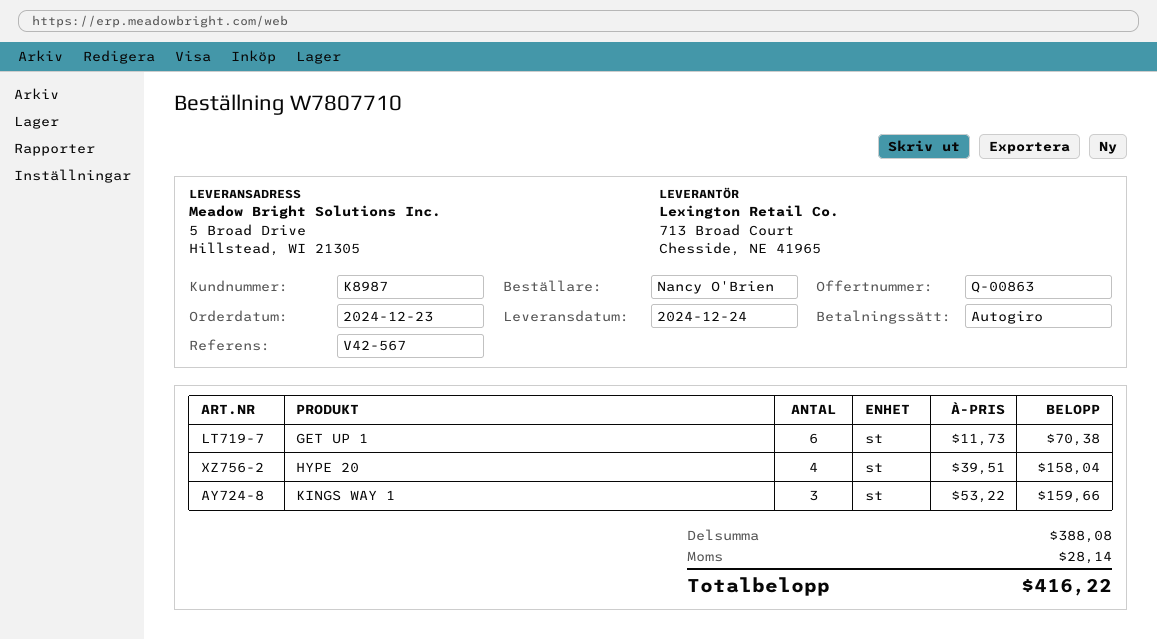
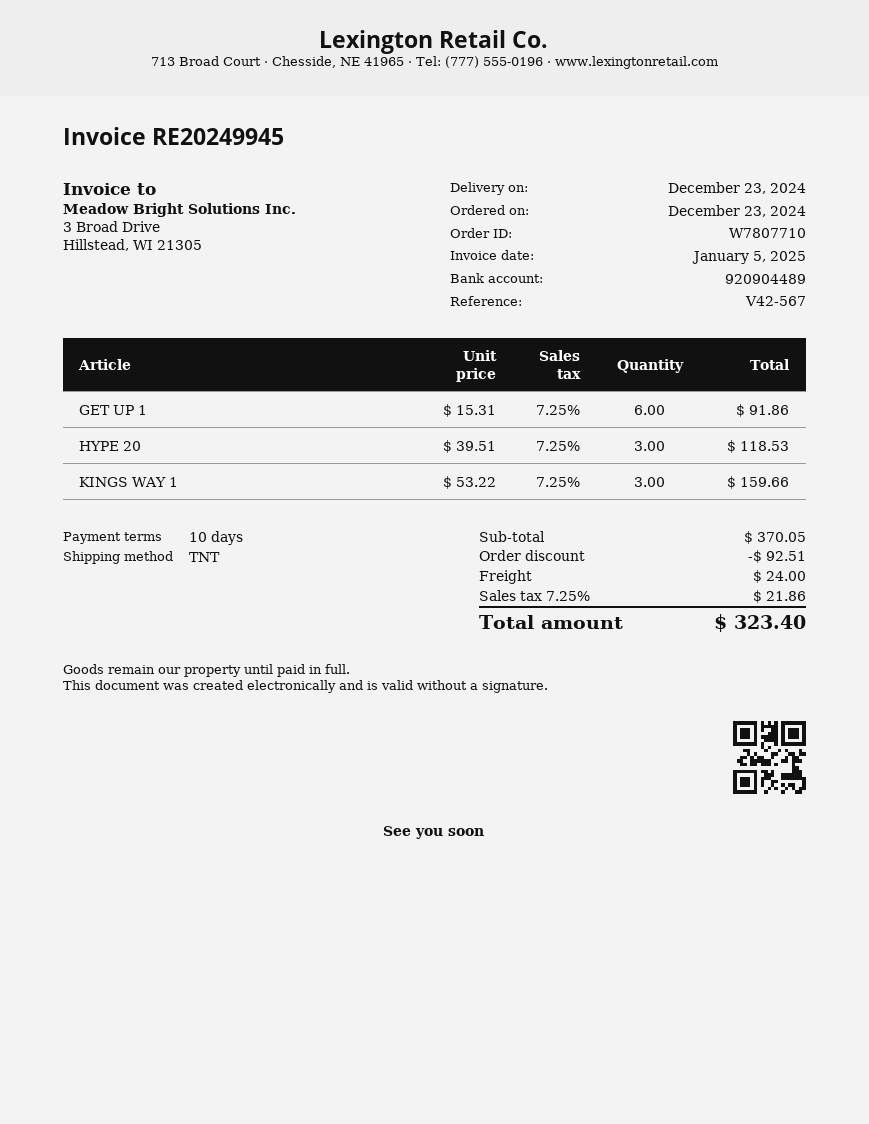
delivery date: 2024-12-24 -> 2024-12-23
GET UP 1: 6 x 11.73 = 70.38 -> 6 x 15.31 = 91.86
HYPE 20: 4 x 39.51 = 158.04 -> 3 x 39.51 = 118.53
subtotal: 388.08 -> 370.05
discount: none -> 92.51
shipping: none -> 24.00
tax: 28.14 -> 21.86
total: 416.22 -> 323.40

